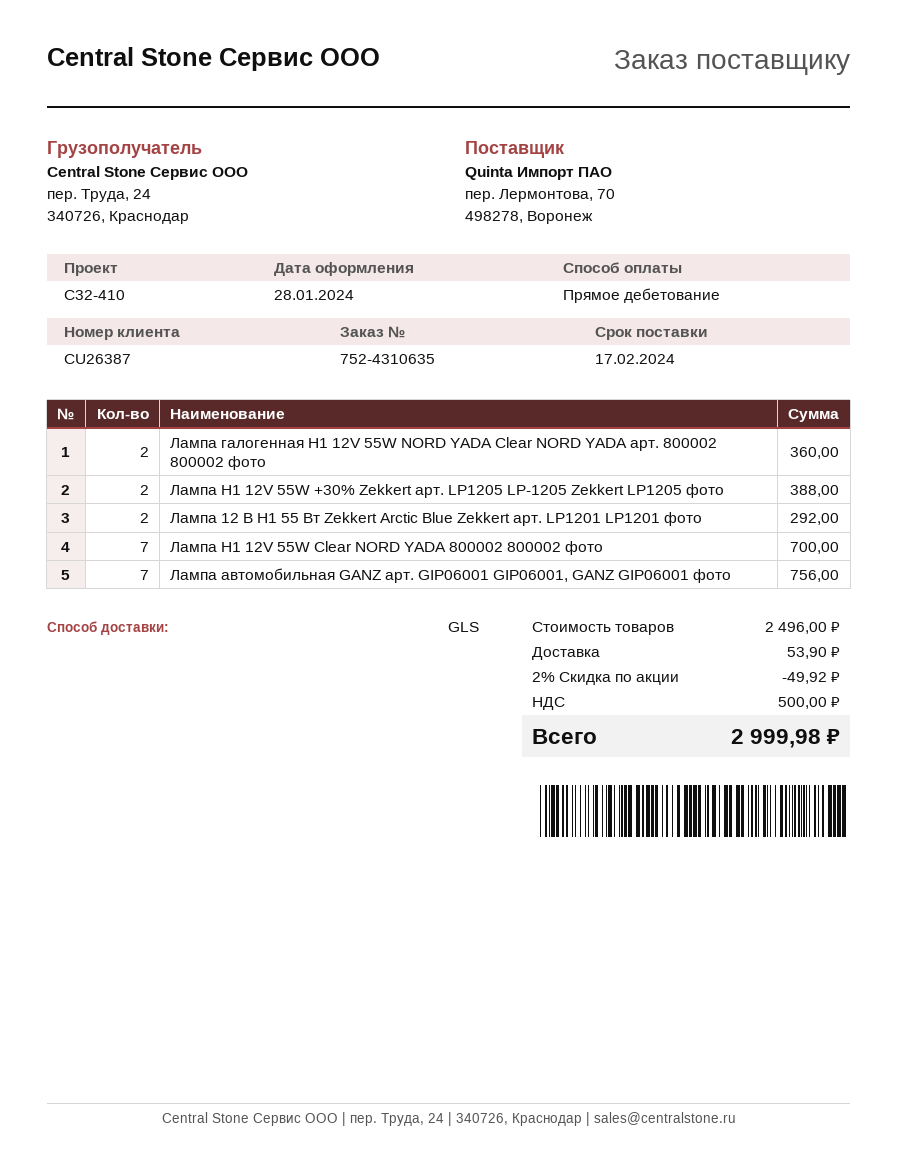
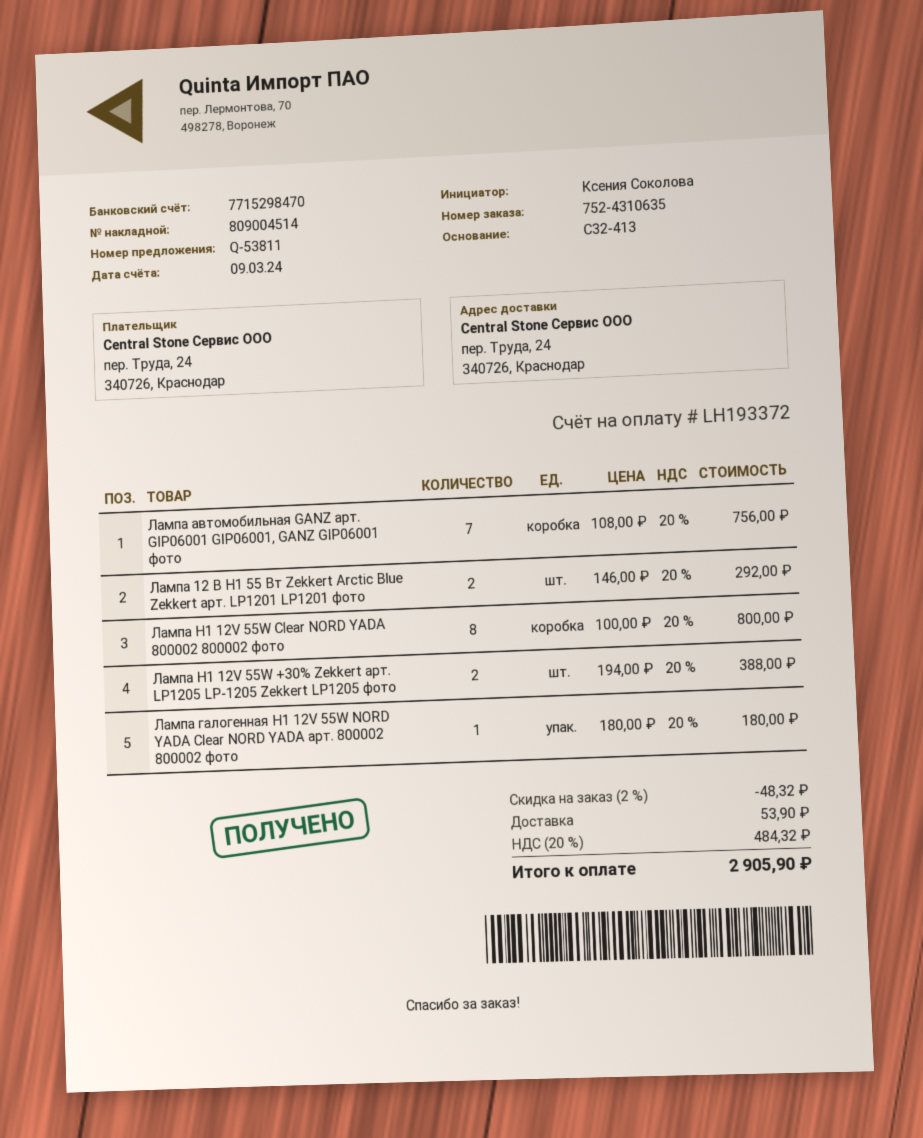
reference: C32-410 -> C32-413
Лампа галогенная H1 12V 55W NORD YADA Clear NORD YADA арт. 800002 800002 фото: 2 for 360.00 -> 1 for 180.00
Лампа H1 12V 55W Clear NORD YADA 800002 800002 фото: 7 for 700.00 -> 8 for 800.00
discount: 2% = 49.92 -> 2% = 48.32
tax: 500.00 -> 484.32
total: 2999.98 -> 2905.90

